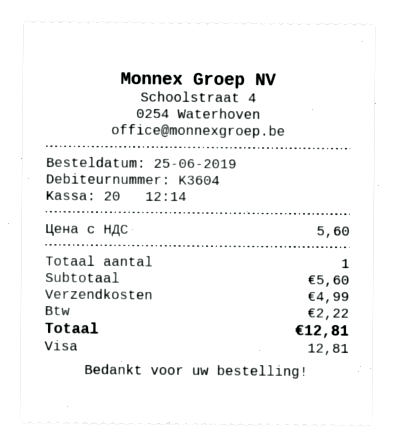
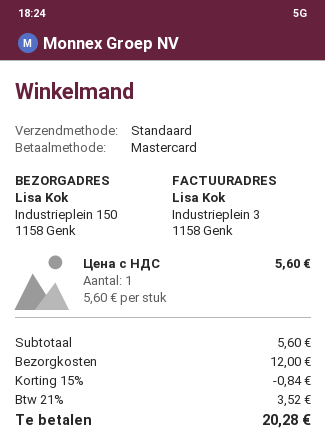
payment method: Visa -> Mastercard
discount: none -> 15% = 0.84
shipping: 4.99 -> 12.00
tax: 2.22 -> 3.52
total: 12.81 -> 20.28

